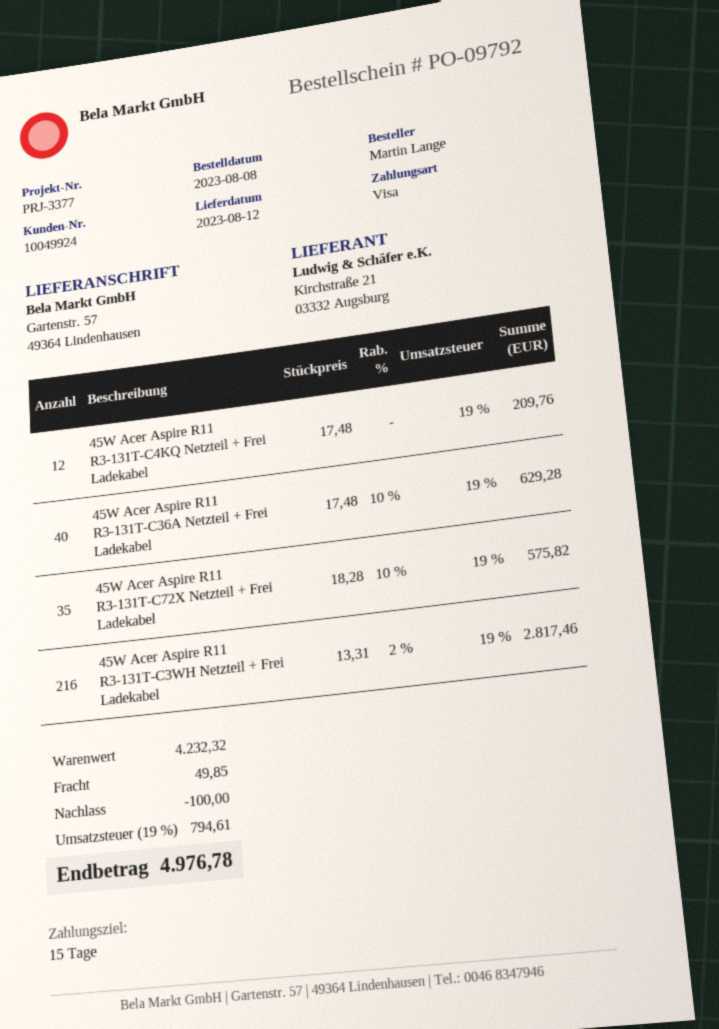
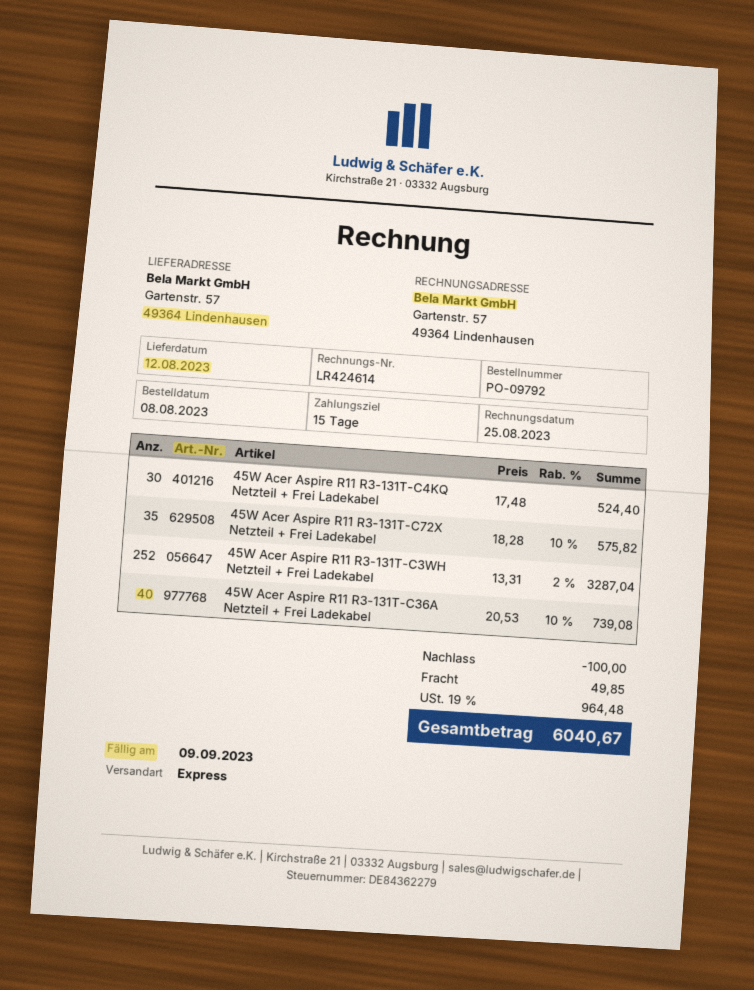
45W Acer Aspire R11 R3-131T-C4KQ Netzteil + Frei Ladekabel: 12 x 17.48 = 209.76 -> 30 x 17.48 = 524.40
45W Acer Aspire R11 R3-131T-C36A Netzteil + Frei Ladekabel: 40 x 17.48 - 10% = 629.28 -> 40 x 20.53 - 10% = 739.08
45W Acer Aspire R11 R3-131T-C3WH Netzteil + Frei Ladekabel: 216 x 13.31 - 2% = 2817.46 -> 252 x 13.31 - 2% = 3287.04
tax: 19% = 794.61 -> 19% = 964.48
total: 4976.78 -> 6040.67

